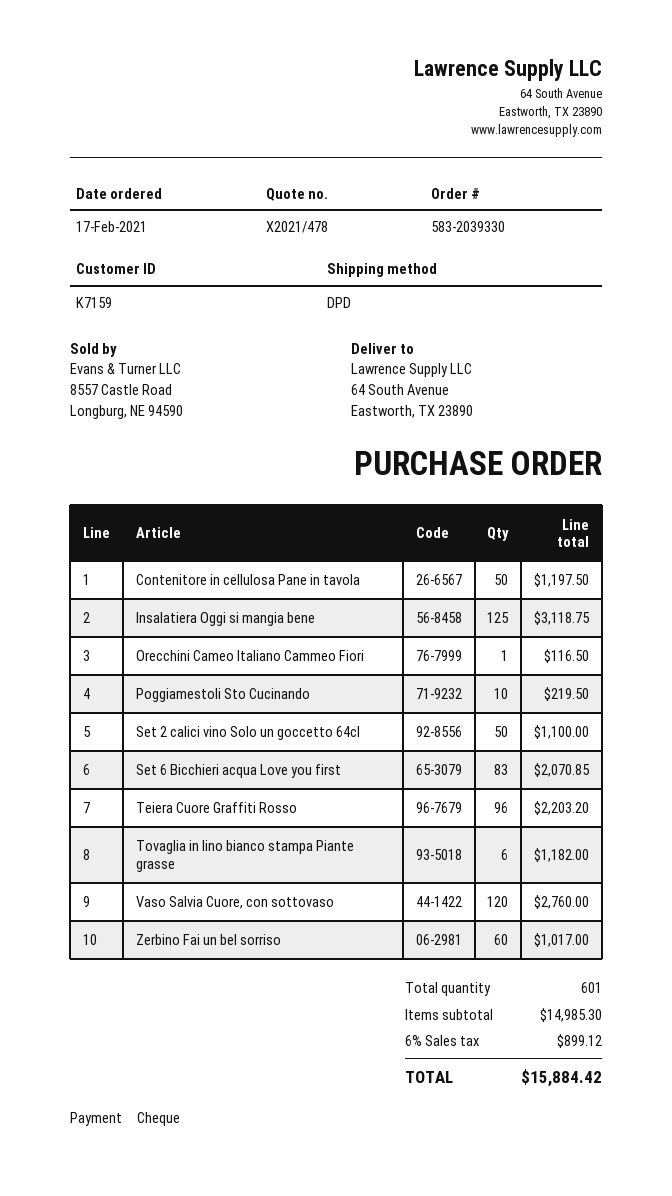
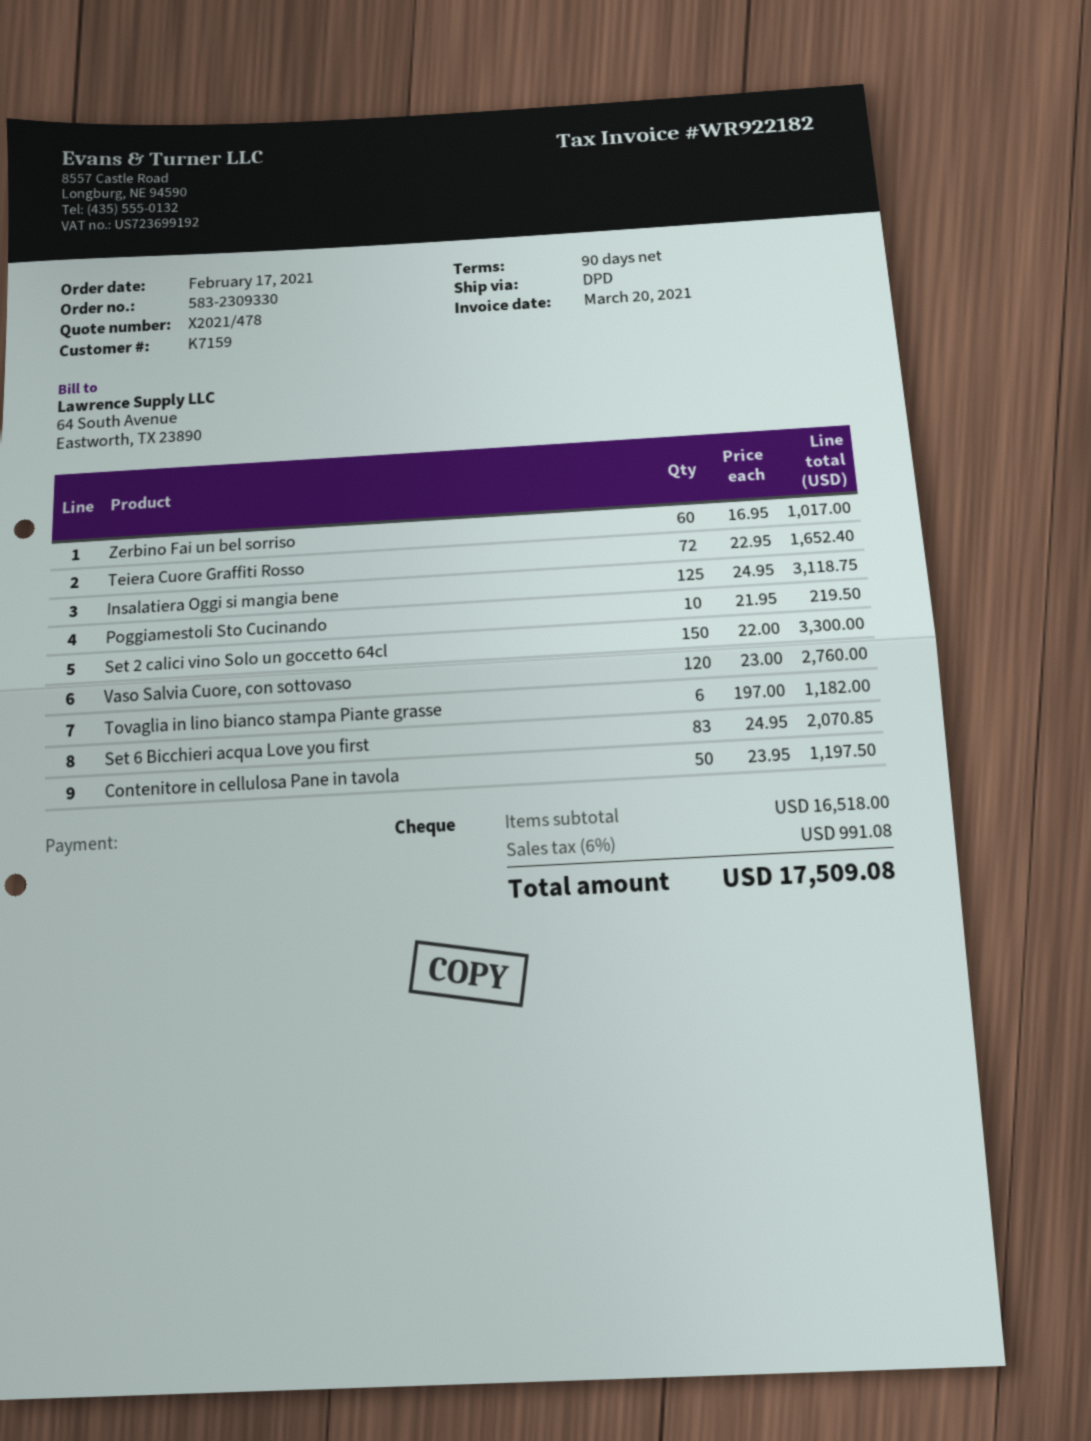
order number: 583-2039330 -> 583-2309330
Orecchini Cameo Italiano Cammeo Fiori: 1 for 116.50 -> none
Set 2 calici vino Solo un goccetto 64cl: 50 for 1100.00 -> 150 for 3300.00
Teiera Cuore Graffiti Rosso: 96 for 2203.20 -> 72 for 1652.40
subtotal: 14985.30 -> 16518.00
tax: 6% = 899.12 -> 6% = 991.08
total: 15884.42 -> 17509.08

